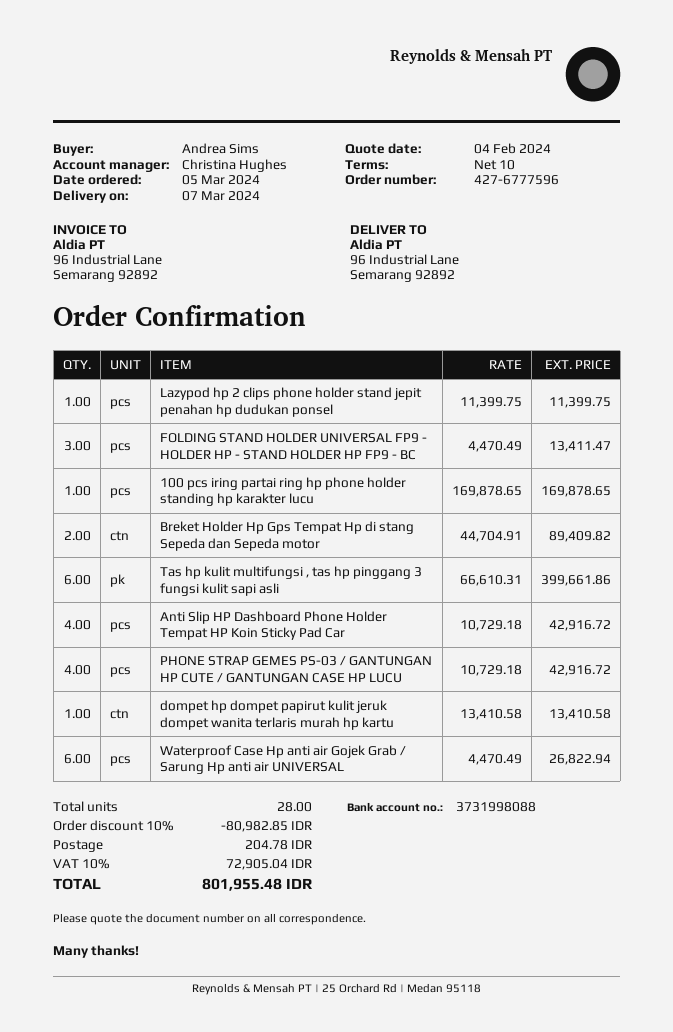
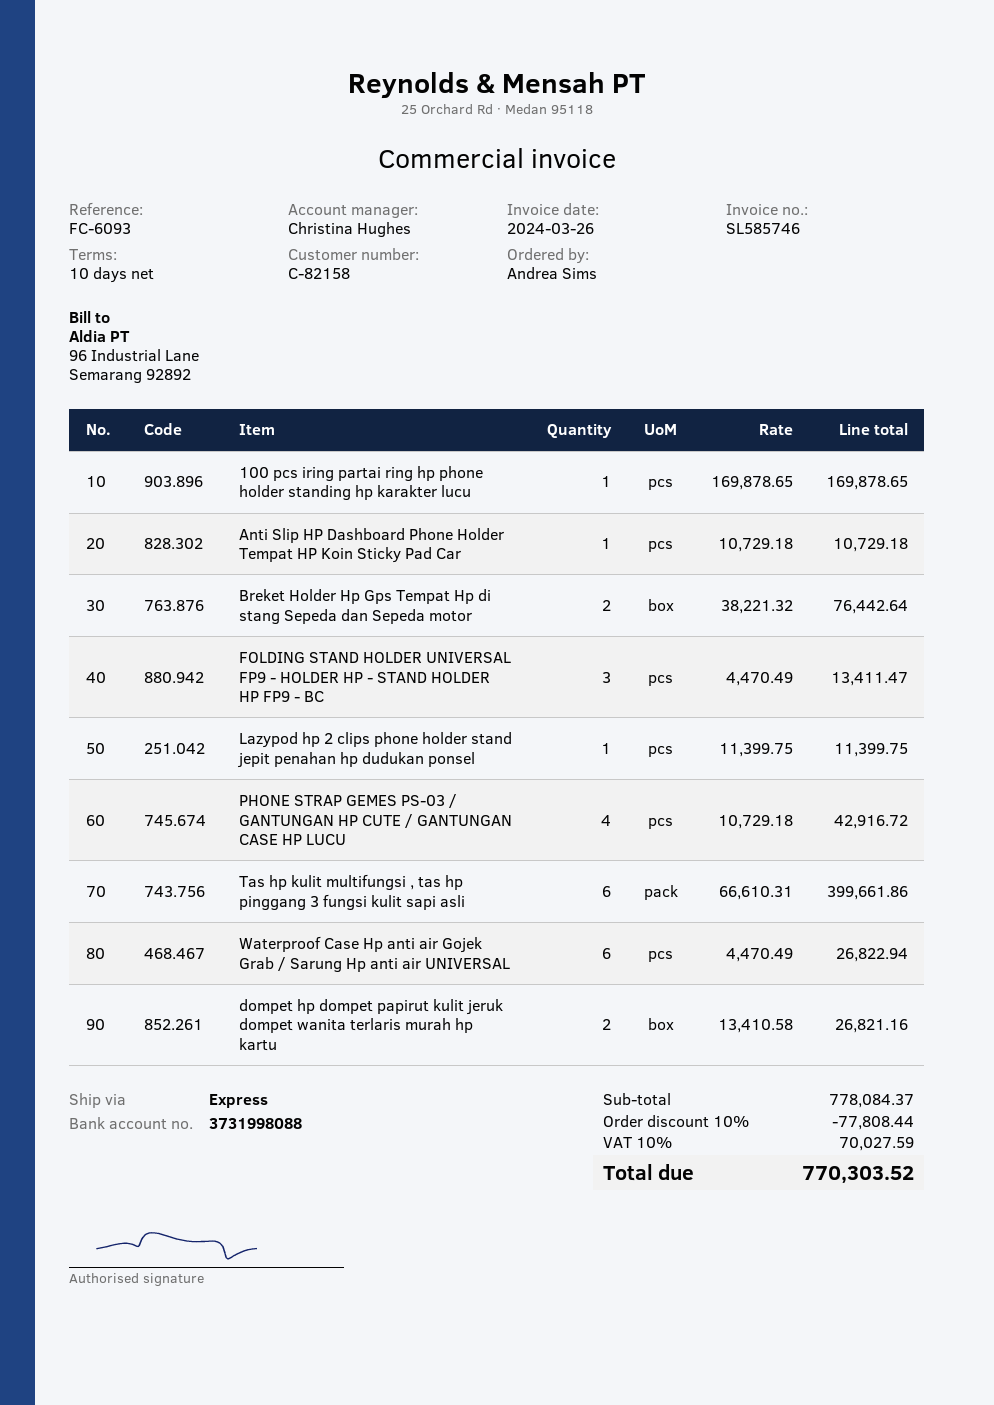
Breket Holder Hp Gps Tempat Hp di stang Sepeda dan Sepeda motor: 2 x 44704.91 = 89409.82 -> 2 x 38221.32 = 76442.64
Anti Slip HP Dashboard Phone Holder Tempat HP Koin Sticky Pad Car: 4 x 10729.18 = 42916.72 -> 1 x 10729.18 = 10729.18
dompet hp dompet papirut kulit jeruk dompet wanita terlaris murah hp kartu: 1 x 13410.58 = 13410.58 -> 2 x 13410.58 = 26821.16
discount: 10% = 80982.85 -> 10% = 77808.44
shipping: 204.78 -> none
tax: 10% = 72905.04 -> 10% = 70027.59
total: 801955.48 -> 770303.52

